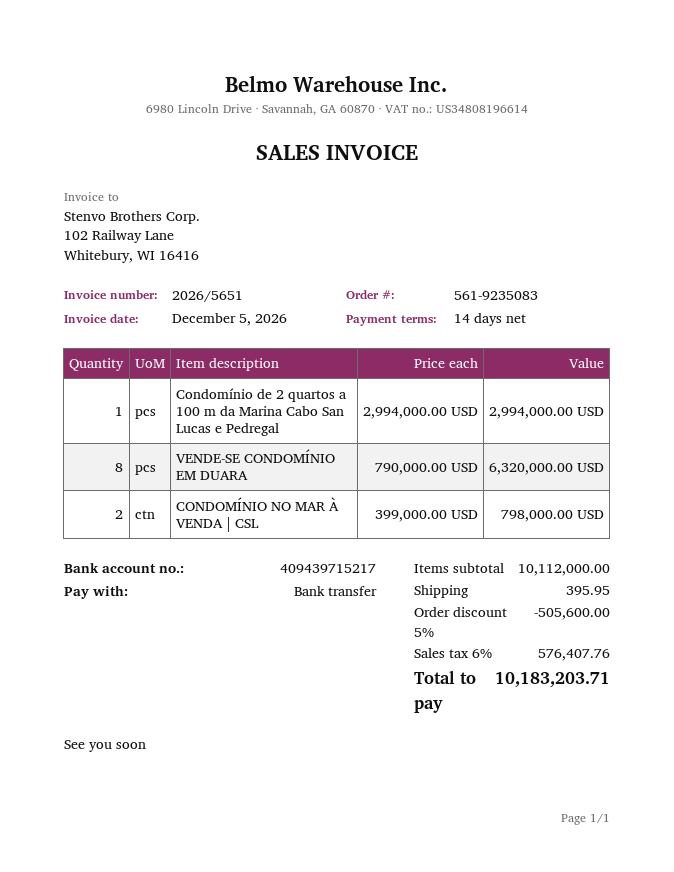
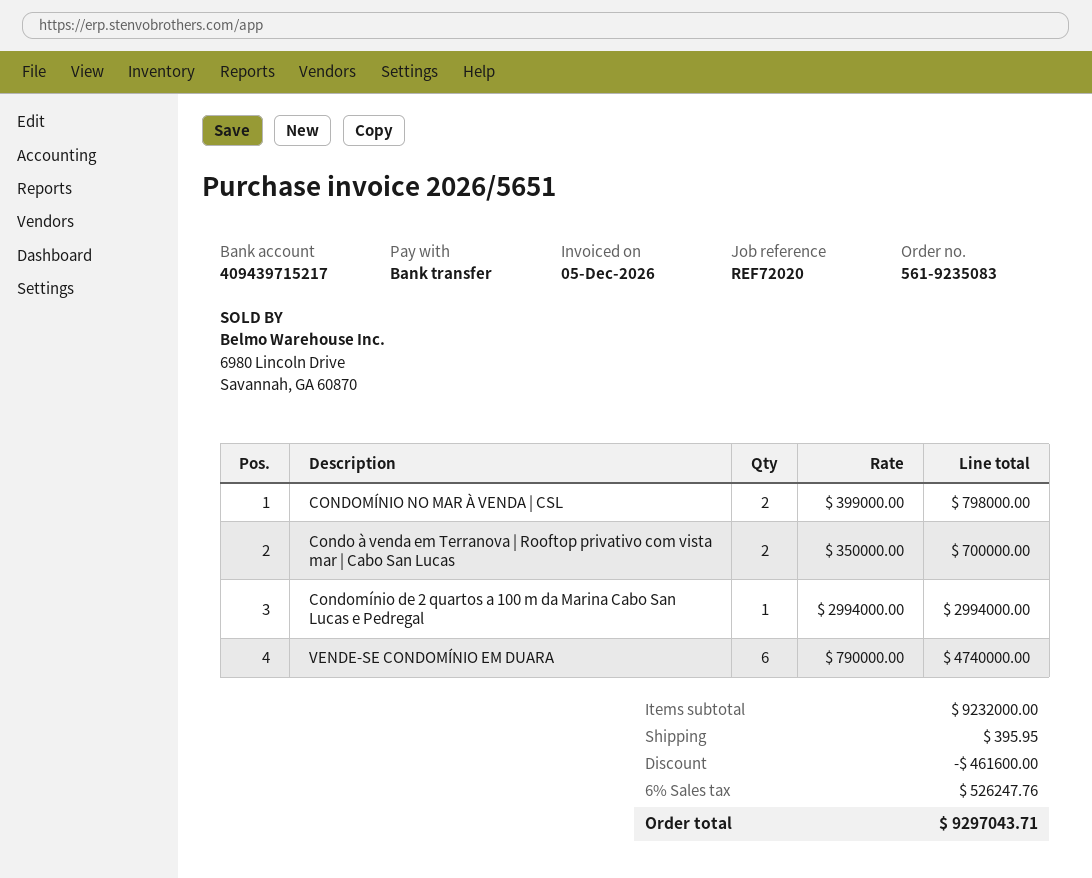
VENDE-SE CONDOMÍNIO EM DUARA: 8 x 790000.00 = 6320000.00 -> 6 x 790000.00 = 4740000.00
Condo à venda em Terranova | Rooftop privativo com vista mar | Cabo San Lucas: none -> 2 x 350000.00 = 700000.00
subtotal: 10112000.00 -> 9232000.00
discount: 505600.00 -> 461600.00
tax: 6% = 576407.76 -> 6% = 526247.76
total: 10183203.71 -> 9297043.71

